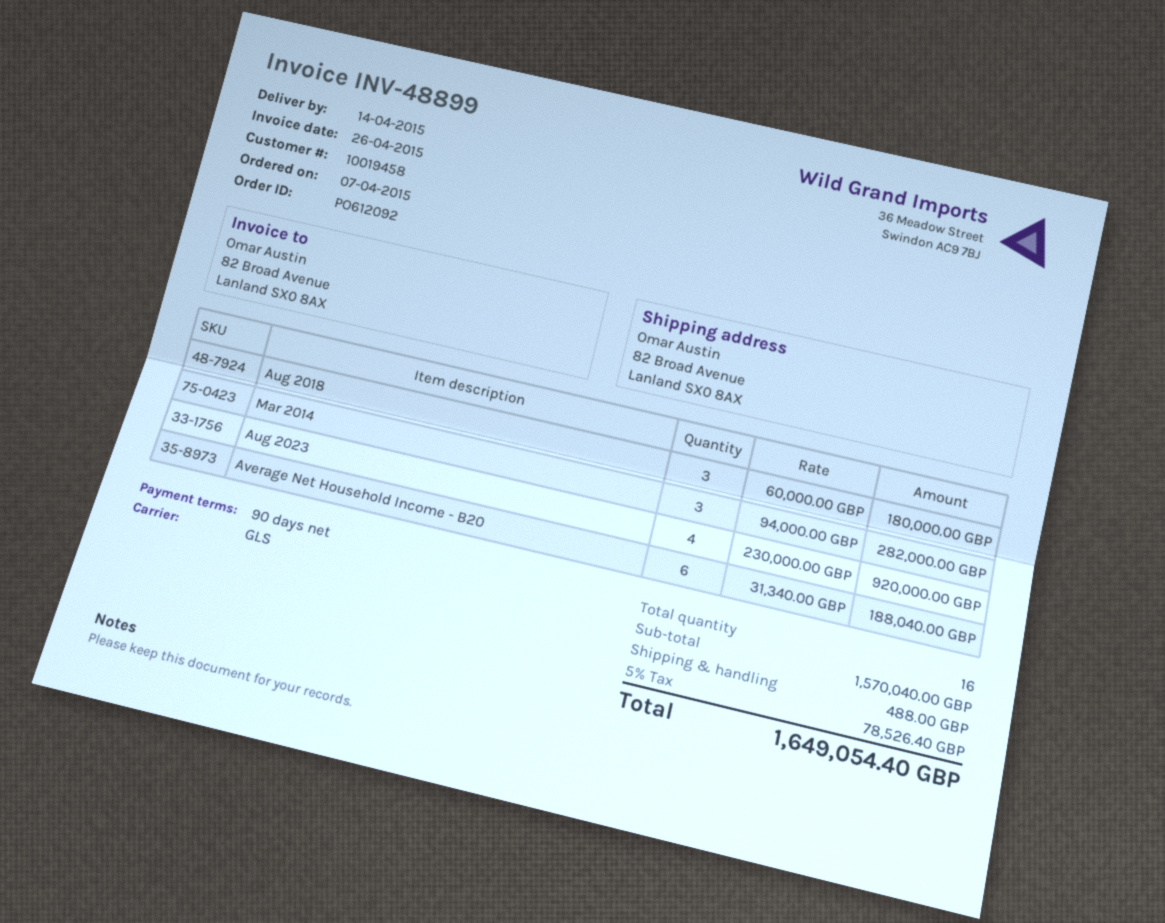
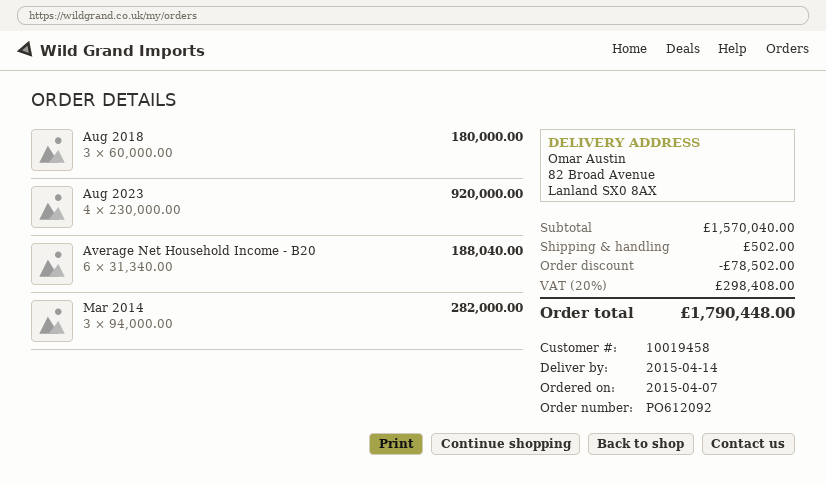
discount: none -> 78502.00
shipping: 488.00 -> 502.00
tax: 5% = 78526.40 -> 20% = 298408.00
total: 1649054.40 -> 1790448.00

